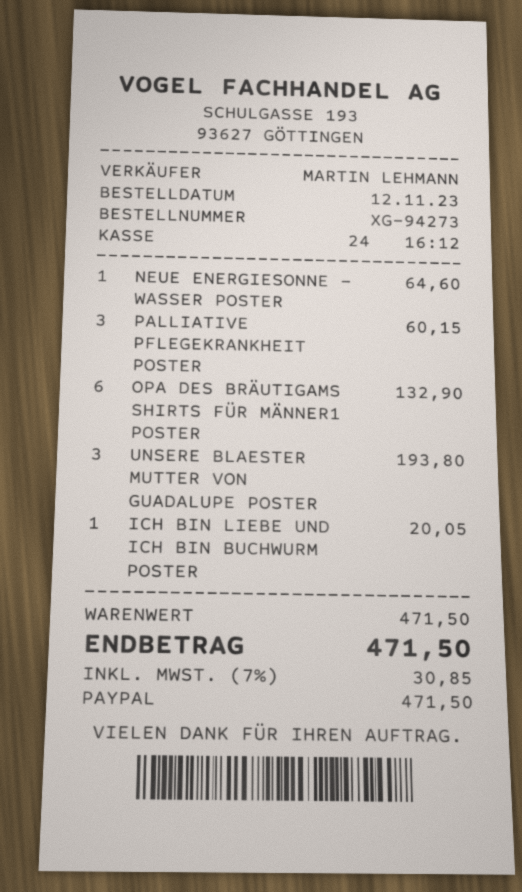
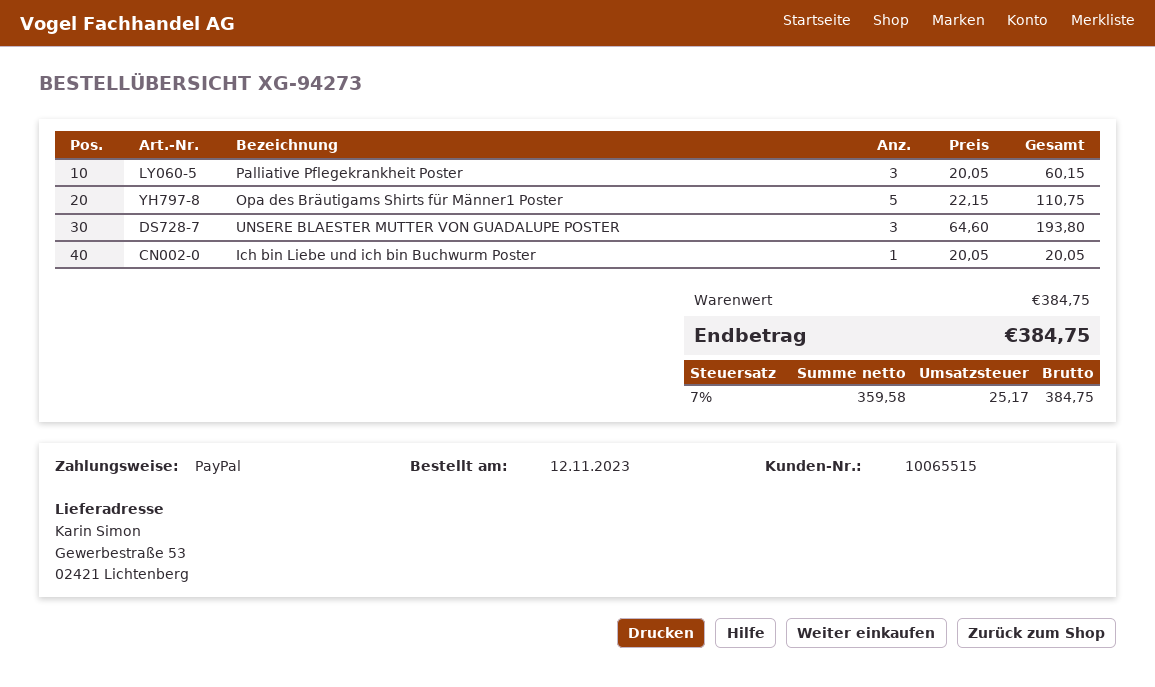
NEUE ENERGIESONNE - WASSER POSTER: 1 for 64.60 -> none
OPA DES BRÄUTIGAMS SHIRTS FÜR MÄNNER1 POSTER: 6 for 132.90 -> 5 for 110.75
subtotal: 471.50 -> 384.75
tax: 7% = 30.85 -> 7% = 25.17
total: 471.50 -> 384.75

